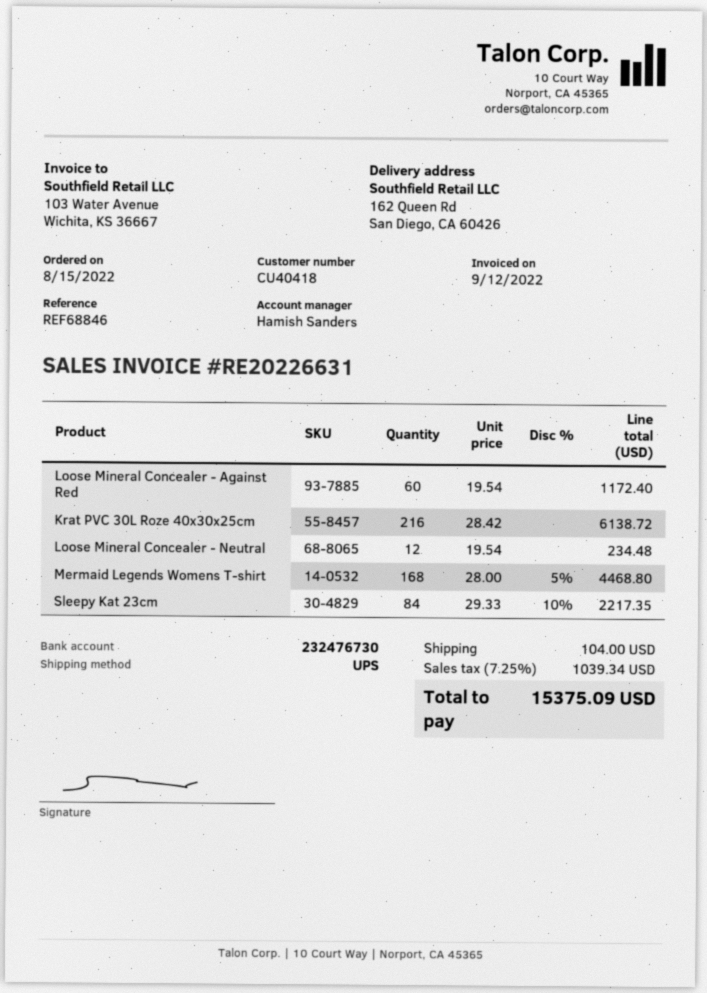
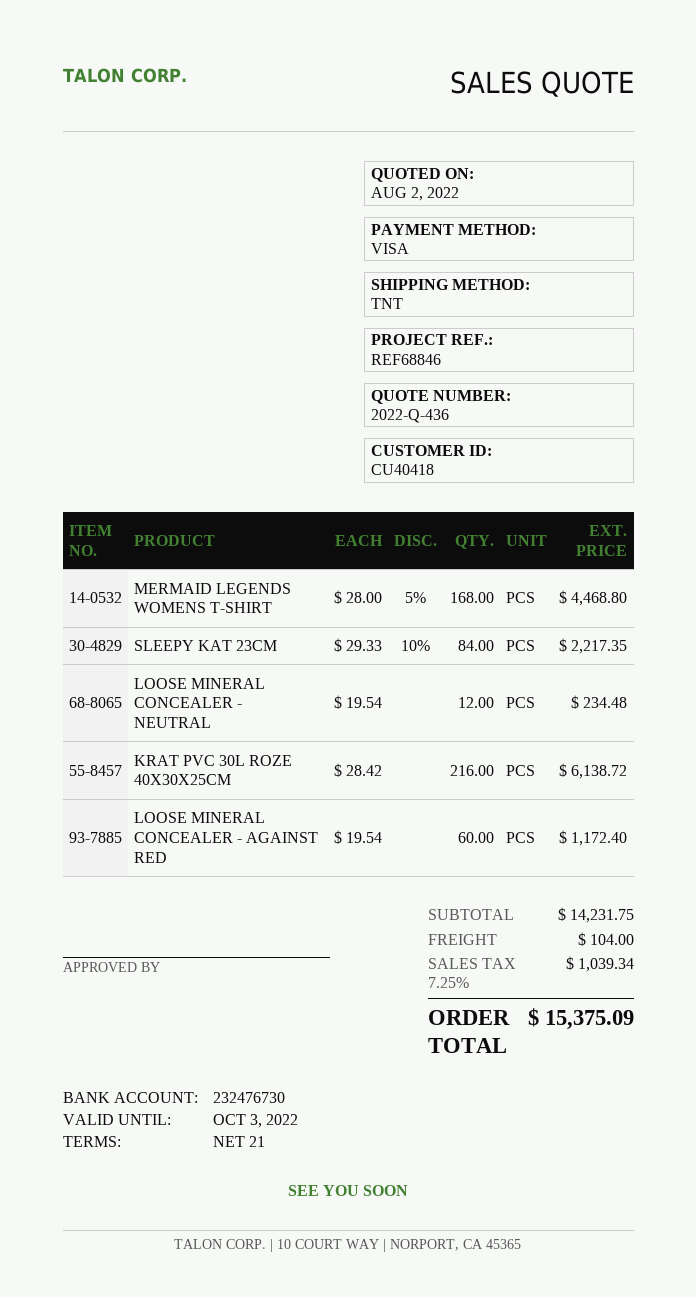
shipping method: UPS -> TNT

